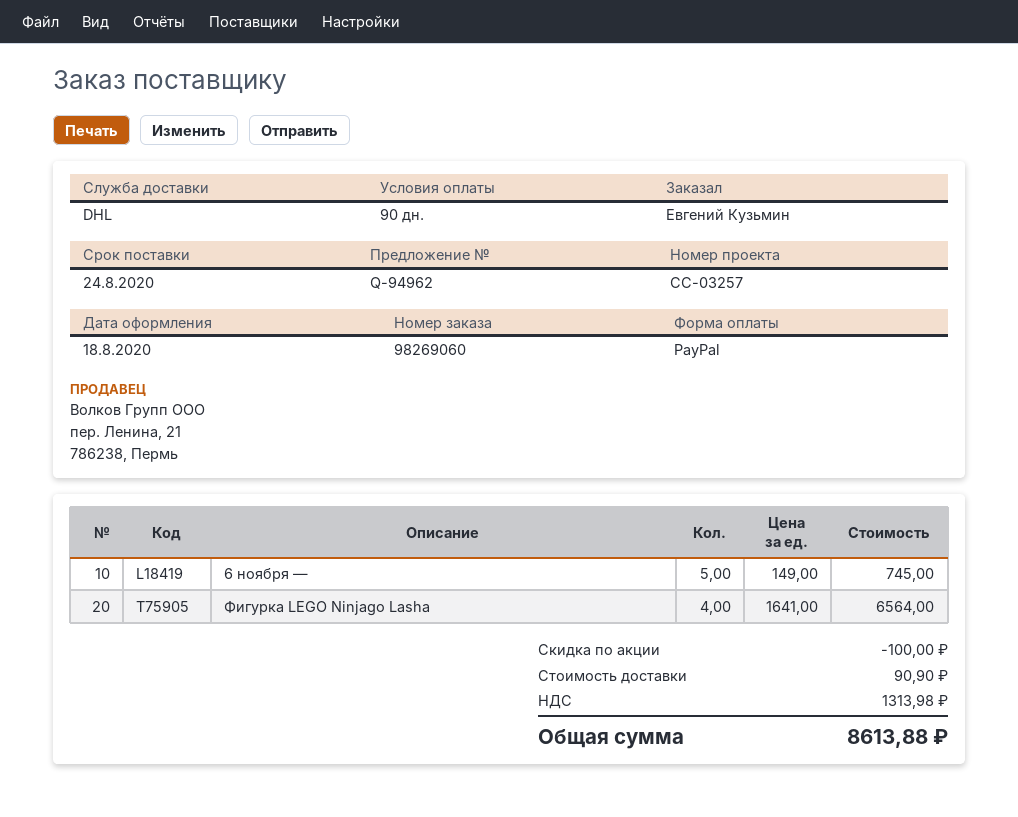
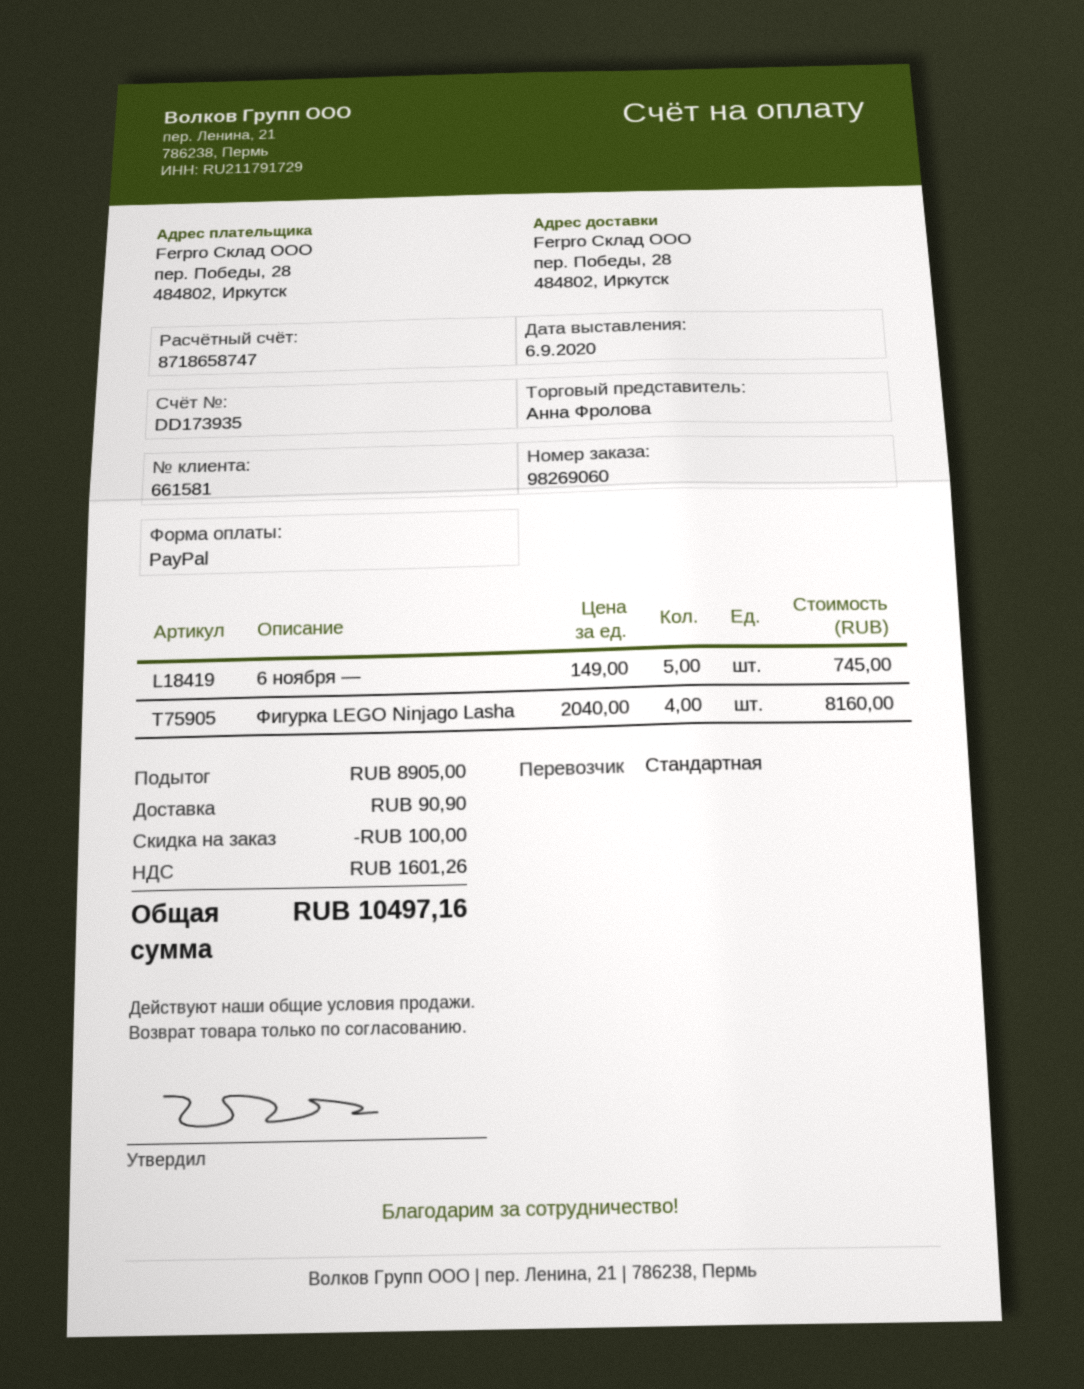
shipping method: DHL -> standard
Фигурка LEGO Ninjago Lasha: 4 x 1641.00 = 6564.00 -> 4 x 2040.00 = 8160.00
tax: 1313.98 -> 1601.26
total: 8613.88 -> 10497.16

